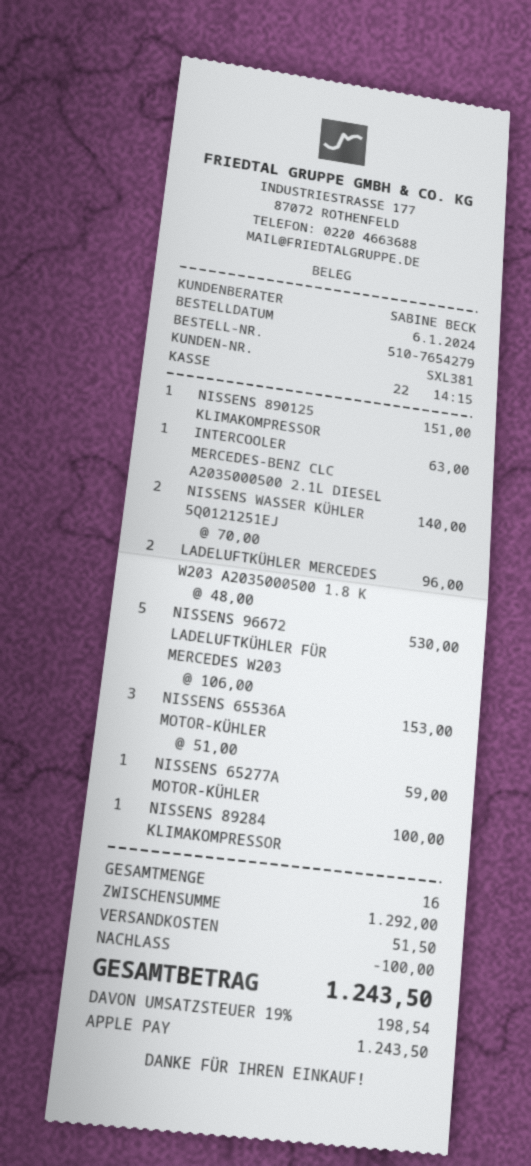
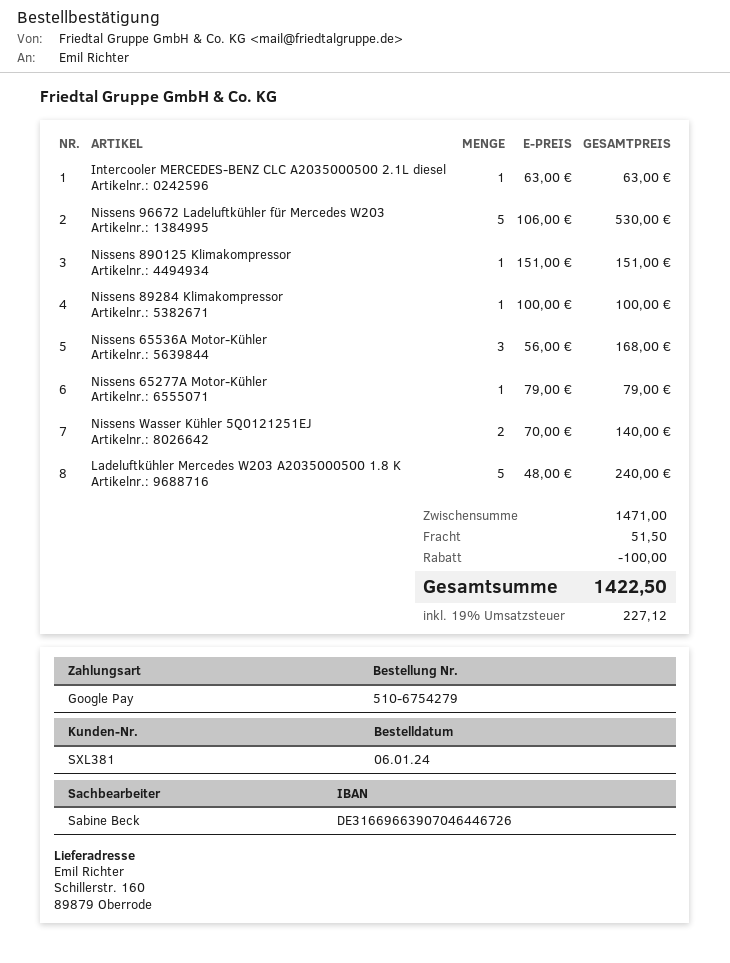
order number: 510-7654279 -> 510-6754279
payment method: Apple Pay -> Google Pay
LADELUFTKÜHLER MERCEDES W203 A2035000500 1.8 K: 2 x 48.00 = 96.00 -> 5 x 48.00 = 240.00
NISSENS 65536A MOTOR-KÜHLER: 3 x 51.00 = 153.00 -> 3 x 56.00 = 168.00
NISSENS 65277A MOTOR-KÜHLER: 1 x 59.00 = 59.00 -> 1 x 79.00 = 79.00
subtotal: 1292.00 -> 1471.00
tax: 19% = 198.54 -> 19% = 227.12
total: 1243.50 -> 1422.50

